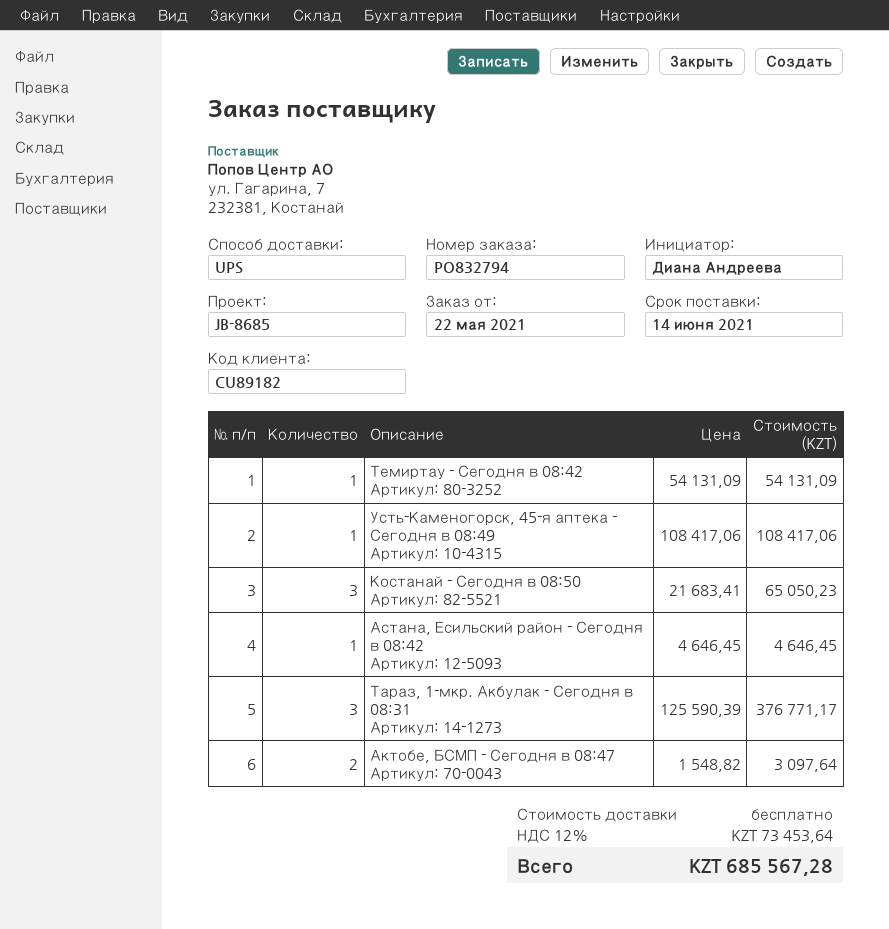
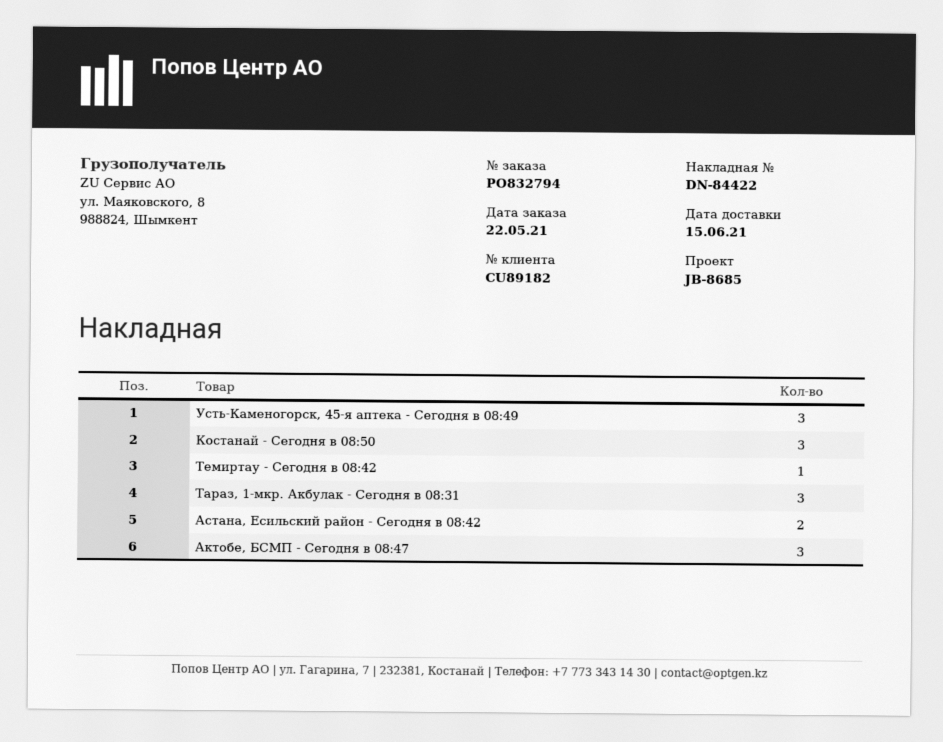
delivery date: 2021-06-14 -> 2021-06-15
Усть-Каменогорск, 45-я аптека - Сегодня в 08:49: 1 -> 3
Астана, Есильский район - Сегодня в 08:42: 1 -> 2
Актобе, БСМП - Сегодня в 08:47: 2 -> 3

